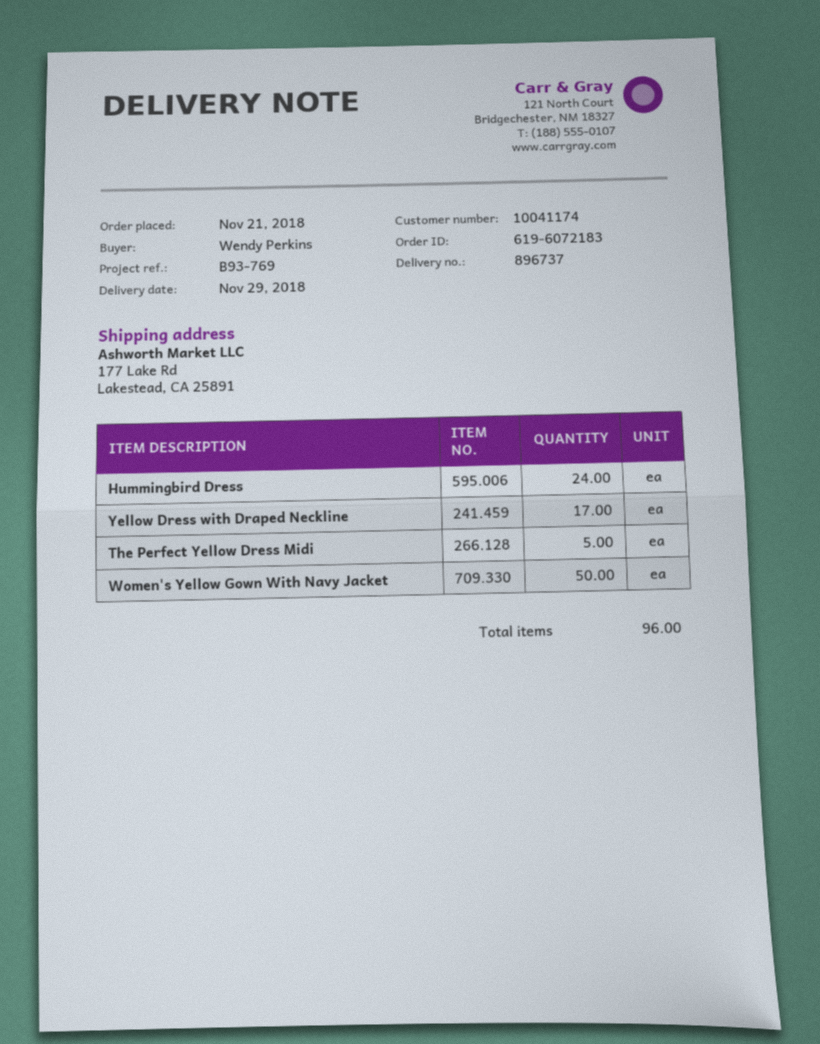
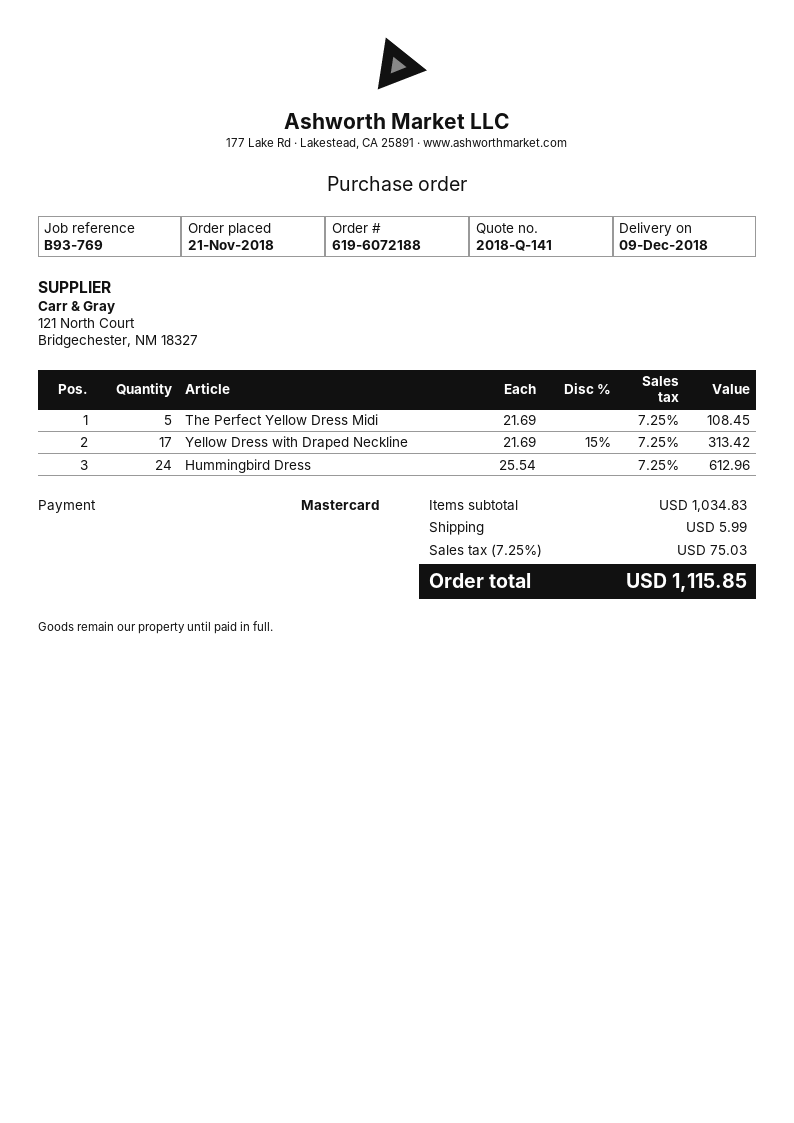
order number: 619-6072183 -> 619-6072188
delivery date: 2018-11-29 -> 2018-12-09
Women's Yellow Gown With Navy Jacket: 50 -> none

